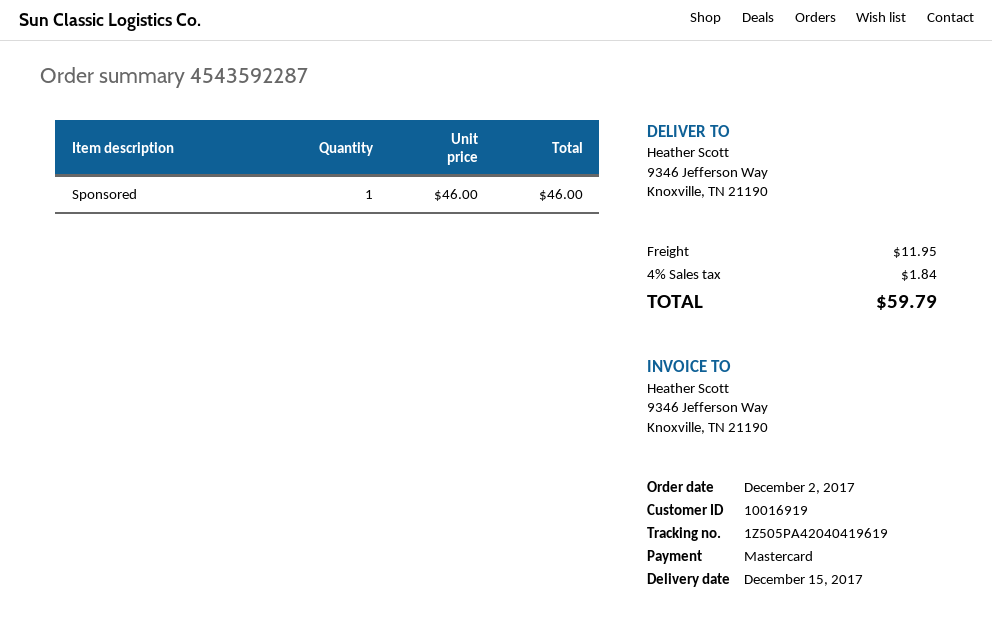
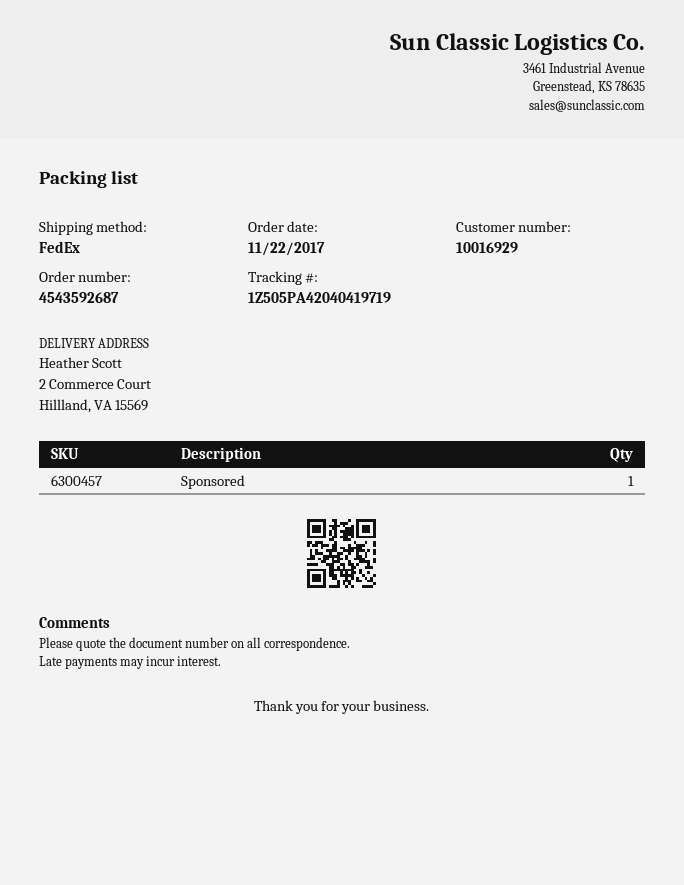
order number: 4543592287 -> 4543592687
order date: 2017-12-02 -> 2017-11-22
customer number: 10016919 -> 10016929
tracking number: 1Z505PA42040419619 -> 1Z505PA42040419719
ship to: 9346 Jefferson Way, Knoxville, TN 21190 -> 2 Commerce Court, Hillland, VA 15569

